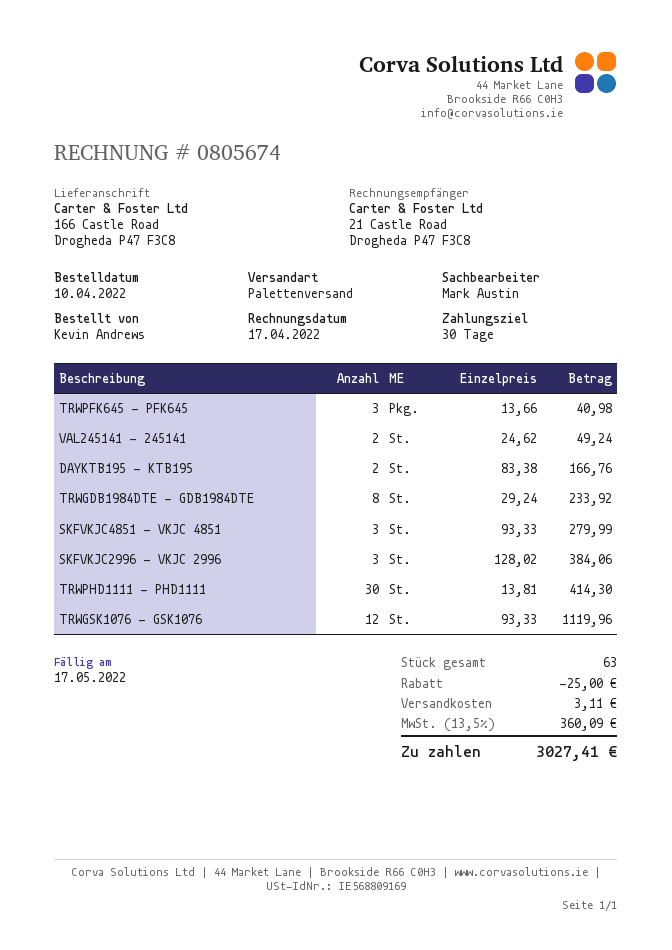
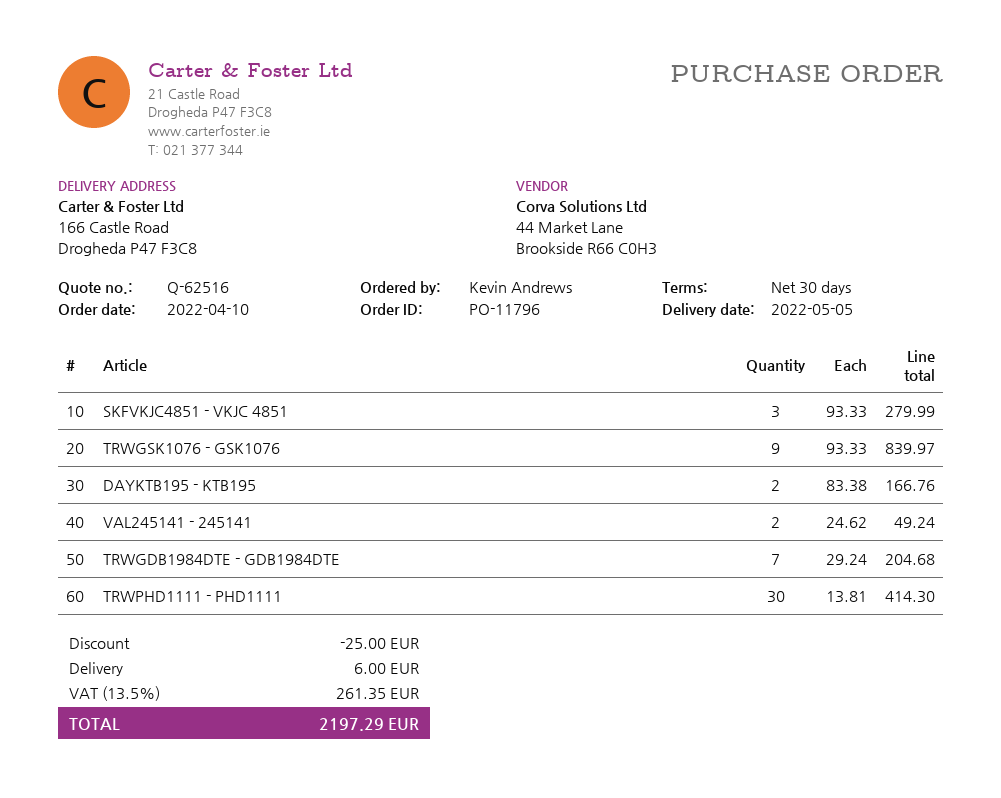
TRWPFK645 - PFK645: 3 x 13.66 = 40.98 -> none
TRWGDB1984DTE - GDB1984DTE: 8 x 29.24 = 233.92 -> 7 x 29.24 = 204.68
SKFVKJC2996 - VKJC 2996: 3 x 128.02 = 384.06 -> none
TRWGSK1076 - GSK1076: 12 x 93.33 = 1119.96 -> 9 x 93.33 = 839.97
shipping: 3.11 -> 6.00
tax: 13.5% = 360.09 -> 13.5% = 261.35
total: 3027.41 -> 2197.29

